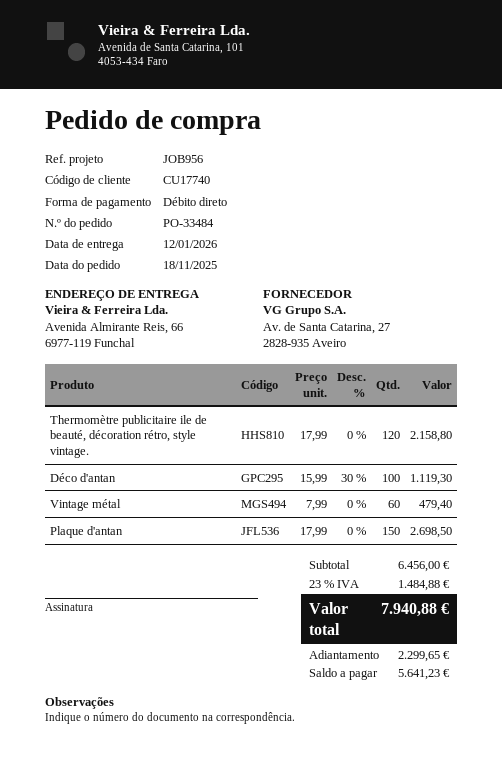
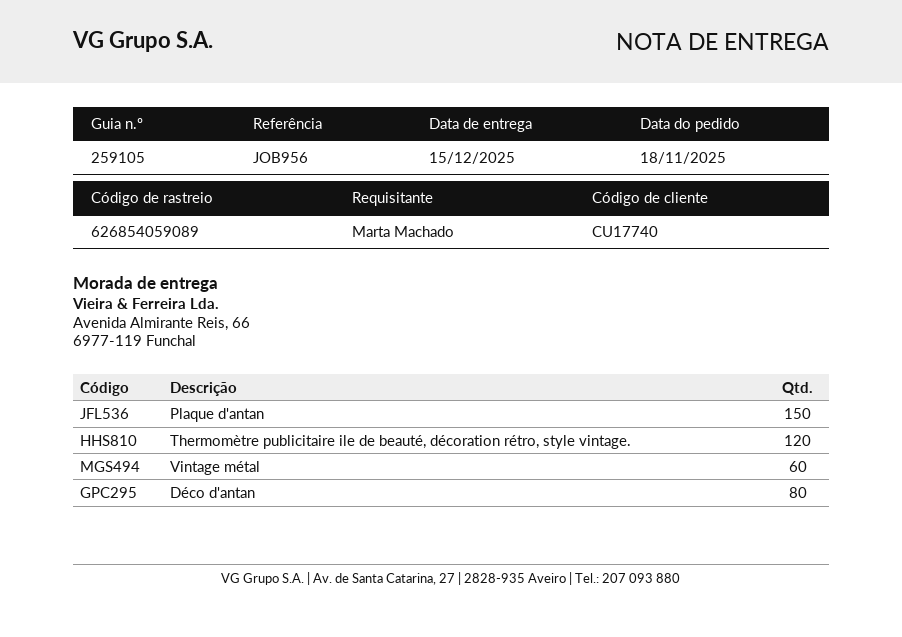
delivery date: 2026-01-12 -> 2025-12-15
Déco d'antan: 100 -> 80

